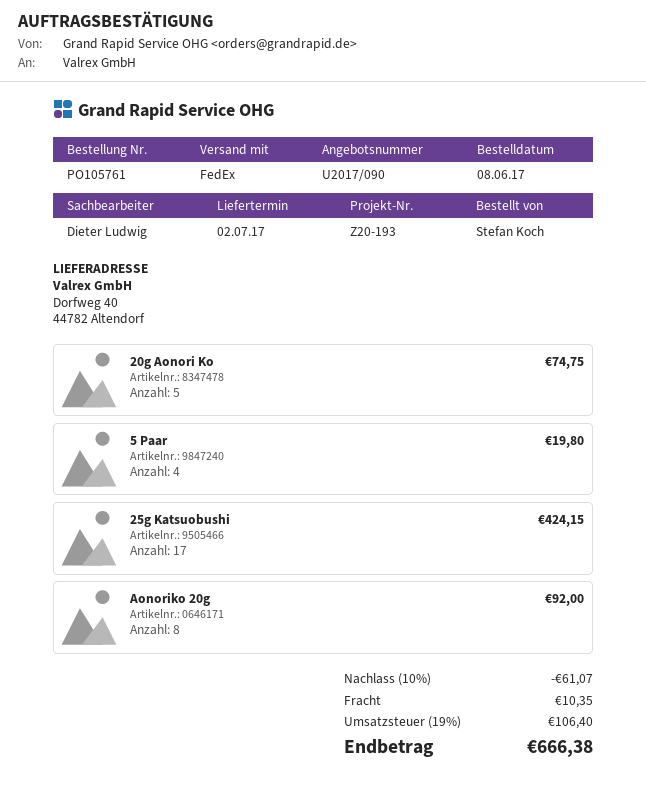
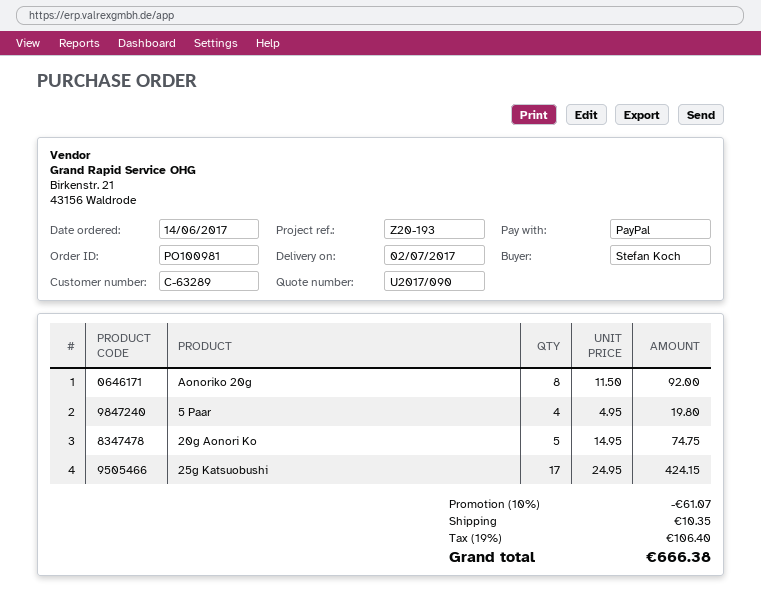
order number: PO105761 -> PO100981
order date: 2017-06-08 -> 2017-06-14

